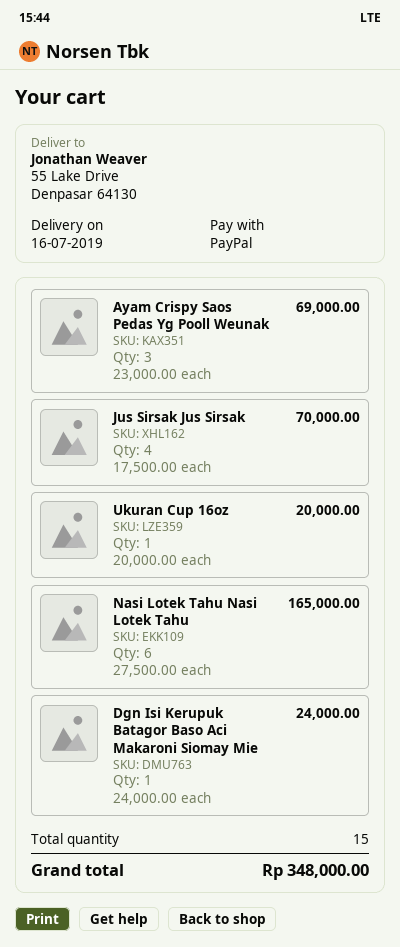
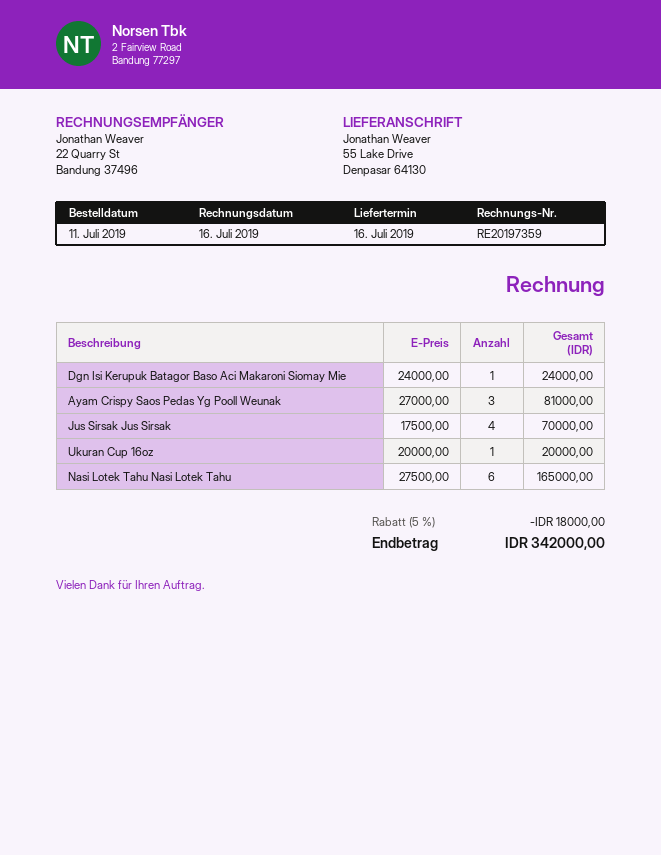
Ayam Crispy Saos Pedas Yg Pooll Weunak: 3 x 23000.00 = 69000.00 -> 3 x 27000.00 = 81000.00
discount: none -> 5% = 18000.00
total: 348000.00 -> 342000.00

